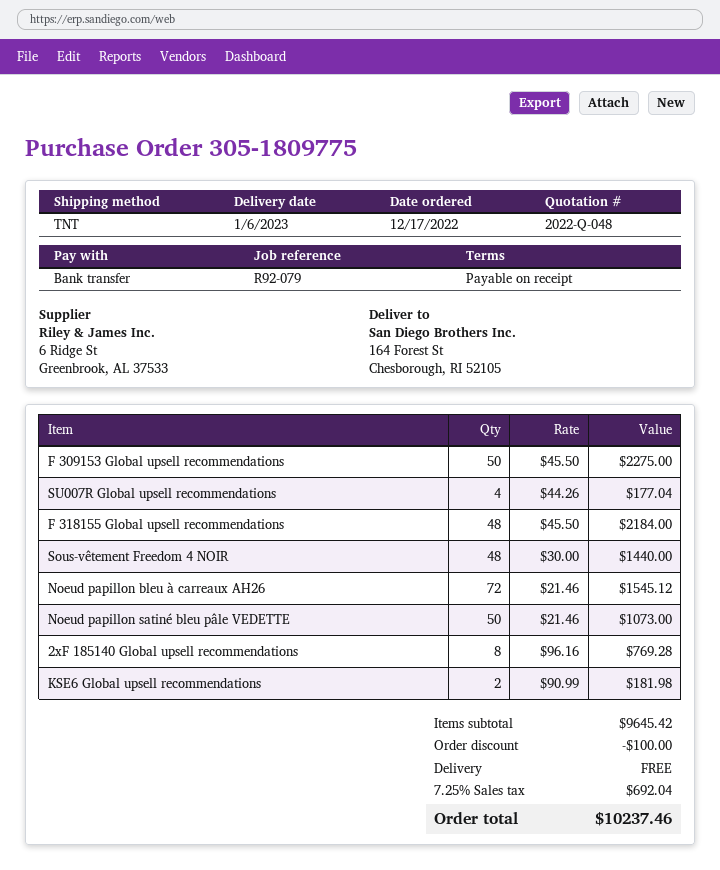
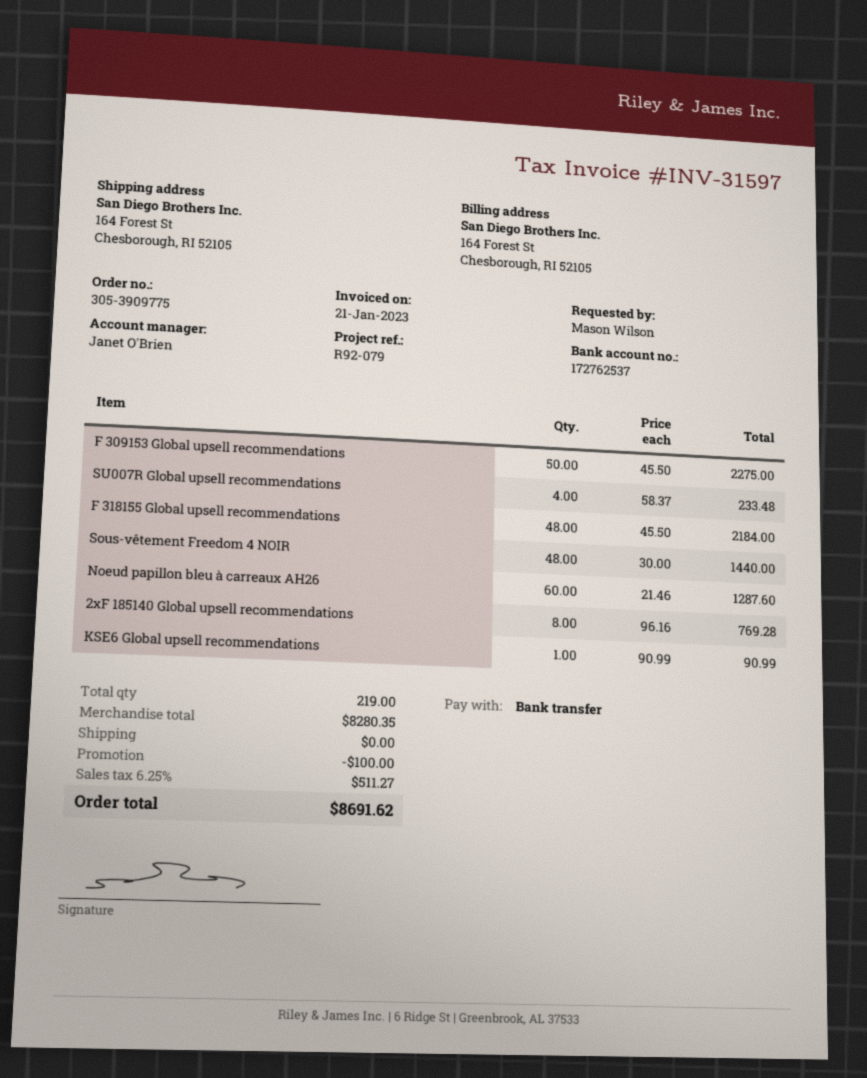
order number: 305-1809775 -> 305-3909775
SU007R Global upsell recommendations: 4 x 44.26 = 177.04 -> 4 x 58.37 = 233.48
Noeud papillon bleu à carreaux AH26: 72 x 21.46 = 1545.12 -> 60 x 21.46 = 1287.60
Noeud papillon satiné bleu pâle VEDETTE: 50 x 21.46 = 1073.00 -> none
KSE6 Global upsell recommendations: 2 x 90.99 = 181.98 -> 1 x 90.99 = 90.99
subtotal: 9645.42 -> 8280.35
tax: 7.25% = 692.04 -> 6.25% = 511.27
total: 10237.46 -> 8691.62

